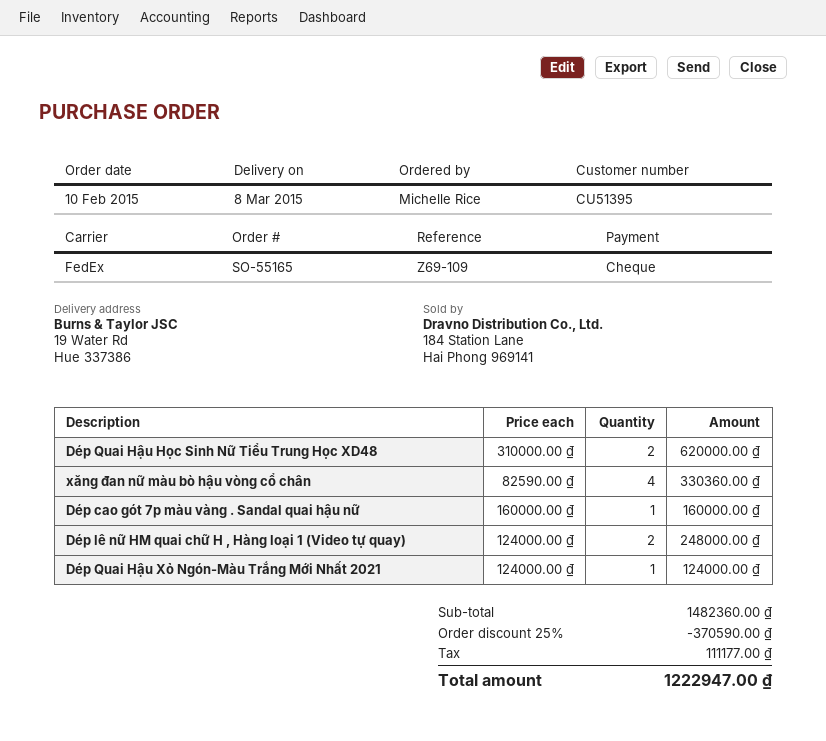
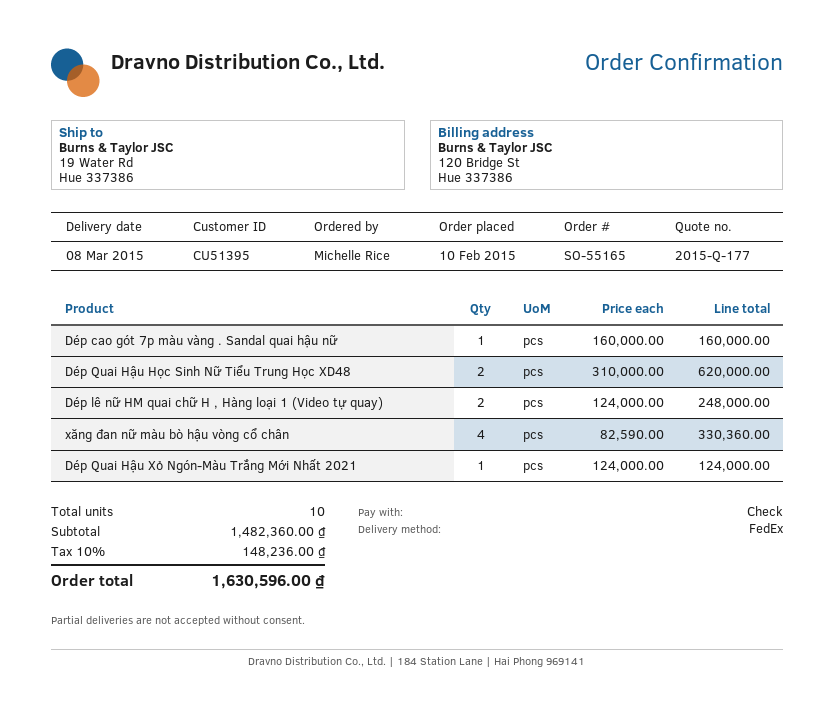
discount: 25% = 370590.00 -> none
tax: 111177.00 -> 148236.00
total: 1222947.00 -> 1630596.00

